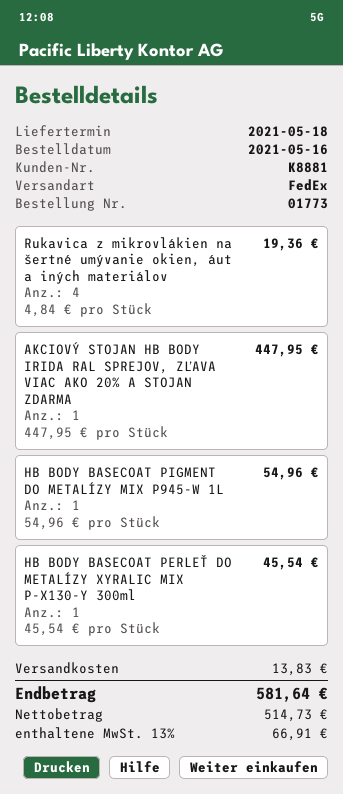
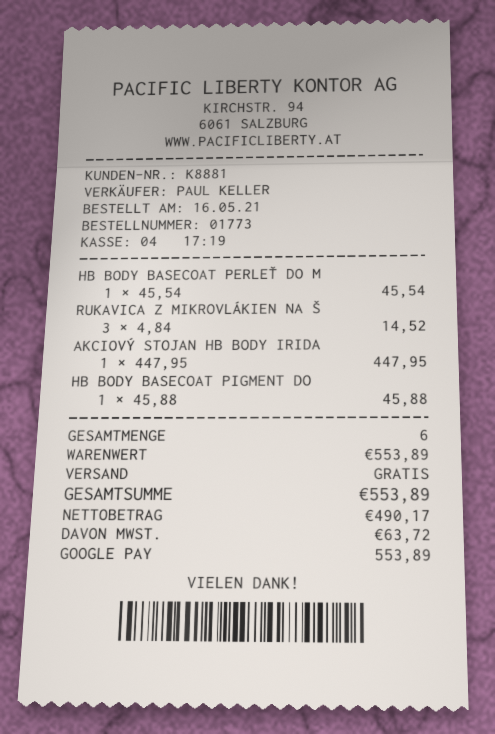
Rukavica z mikrovlákien na šertné umývanie okien, áut a iných materiálov: 4 x 4.84 = 19.36 -> 3 x 4.84 = 14.52
HB BODY BASECOAT PIGMENT DO METALÍZY MIX P945-W 1L: 1 x 54.96 = 54.96 -> 1 x 45.88 = 45.88
shipping: 13.83 -> 0.00
net: 514.73 -> 490.17
tax: 66.91 -> 63.72
total: 581.64 -> 553.89

